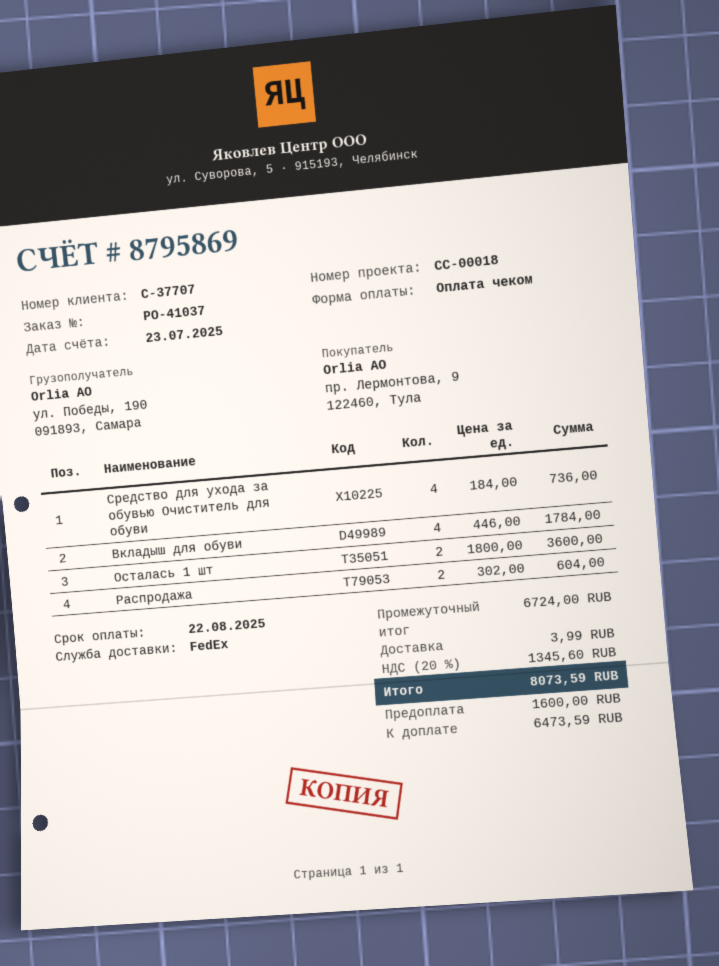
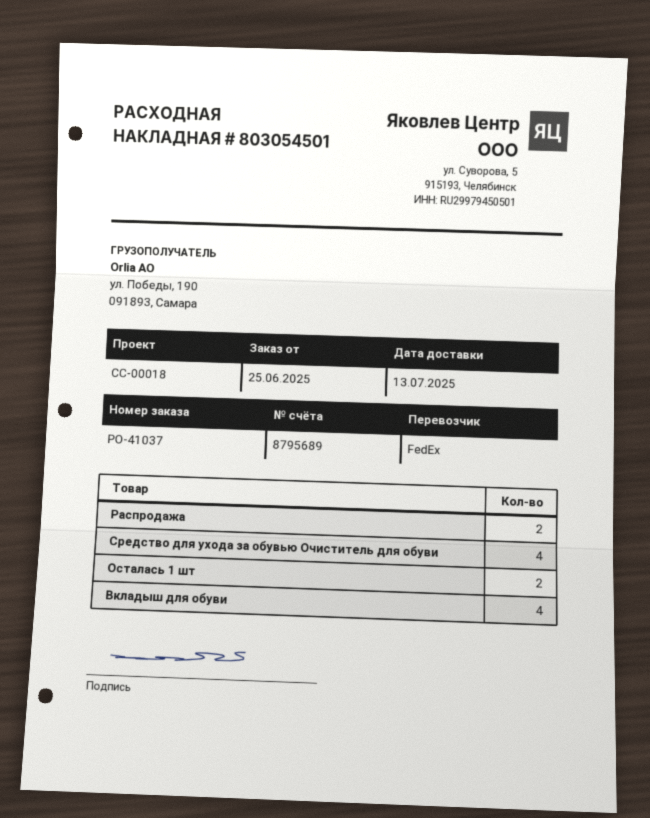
invoice number: 8795869 -> 8795689

